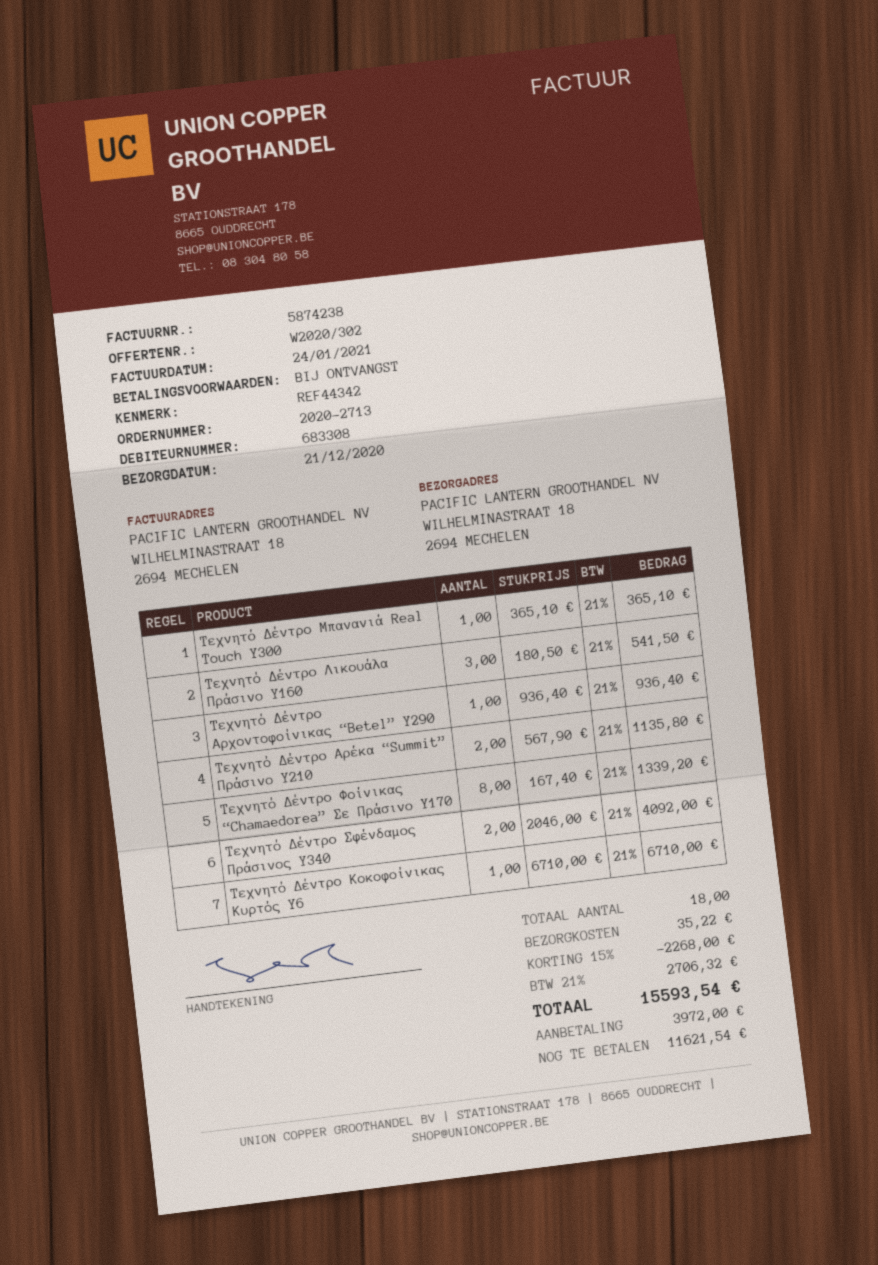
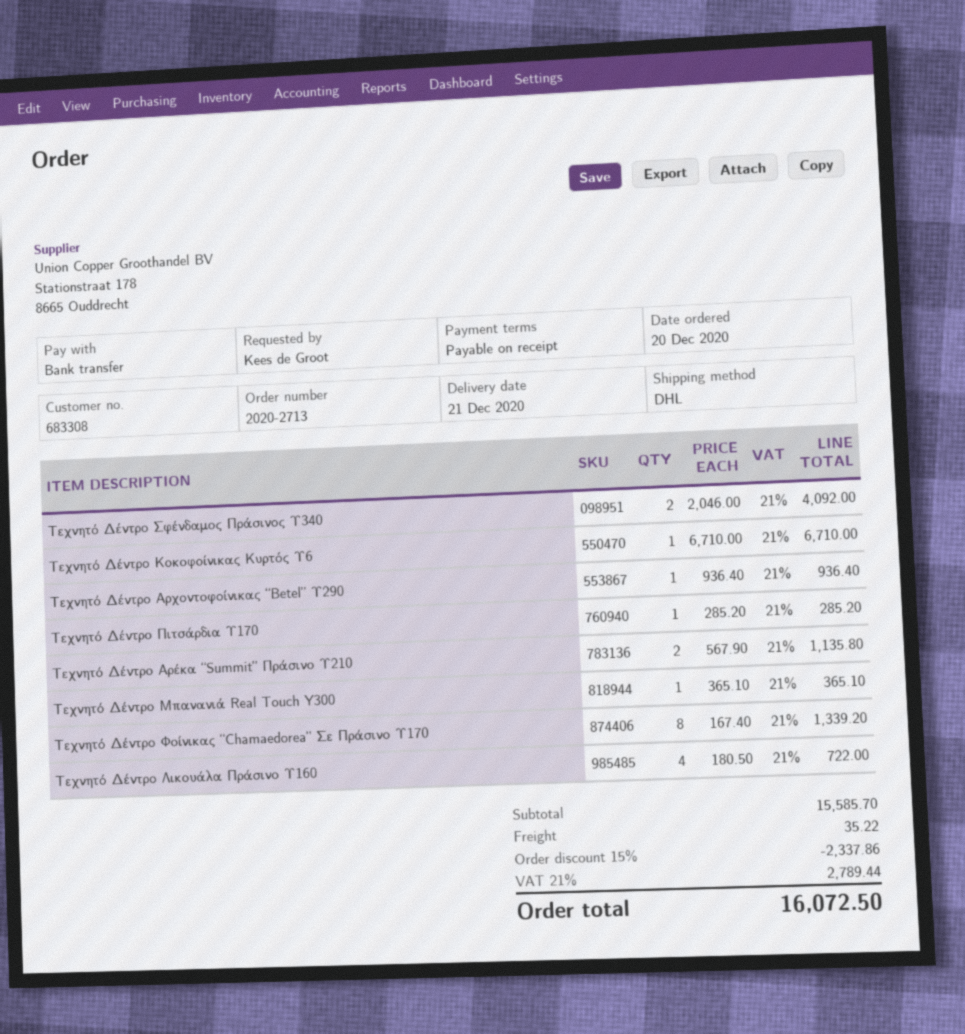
Τεχνητό Δέντρο Λικουάλα Πράσινο Υ160: 3 x 180.50 = 541.50 -> 4 x 180.50 = 722.00
Τεχνητό Δέντρο Πιτσάρδια Υ170: none -> 1 x 285.20 = 285.20
discount: 15% = 2268.00 -> 15% = 2337.86
tax: 21% = 2706.32 -> 21% = 2789.44
total: 15593.54 -> 16072.50

